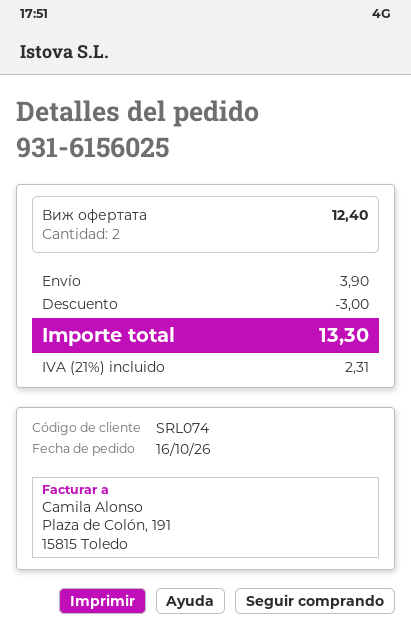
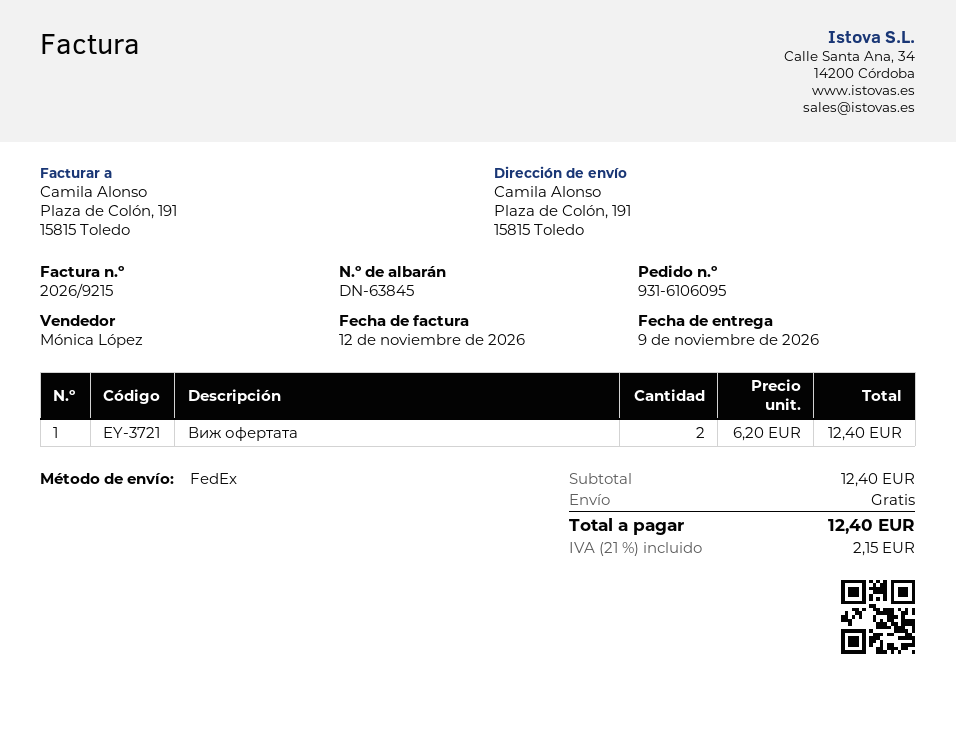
order number: 931-6156025 -> 931-6106095
discount: 3.00 -> none
shipping: 3.90 -> 0.00
tax: 21% = 2.31 -> 21% = 2.15
total: 13.30 -> 12.40

